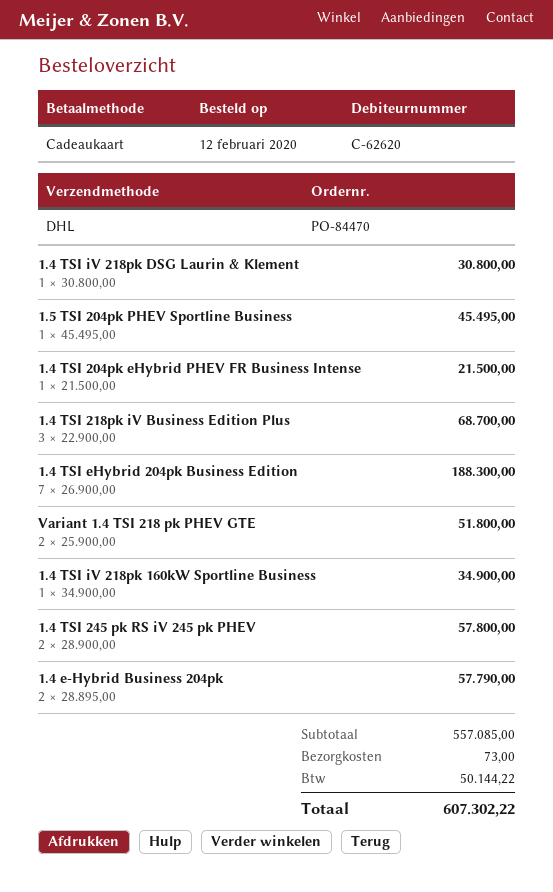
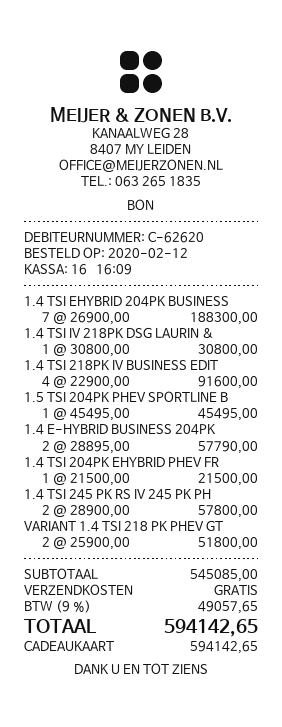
1.4 TSI 218pk iV Business Edition Plus: 3 x 22900.00 = 68700.00 -> 4 x 22900.00 = 91600.00
1.4 TSI iV 218pk 160kW Sportline Business: 1 x 34900.00 = 34900.00 -> none
subtotal: 557085.00 -> 545085.00
shipping: 73.00 -> 0.00
tax: 50144.22 -> 49057.65
total: 607302.22 -> 594142.65

